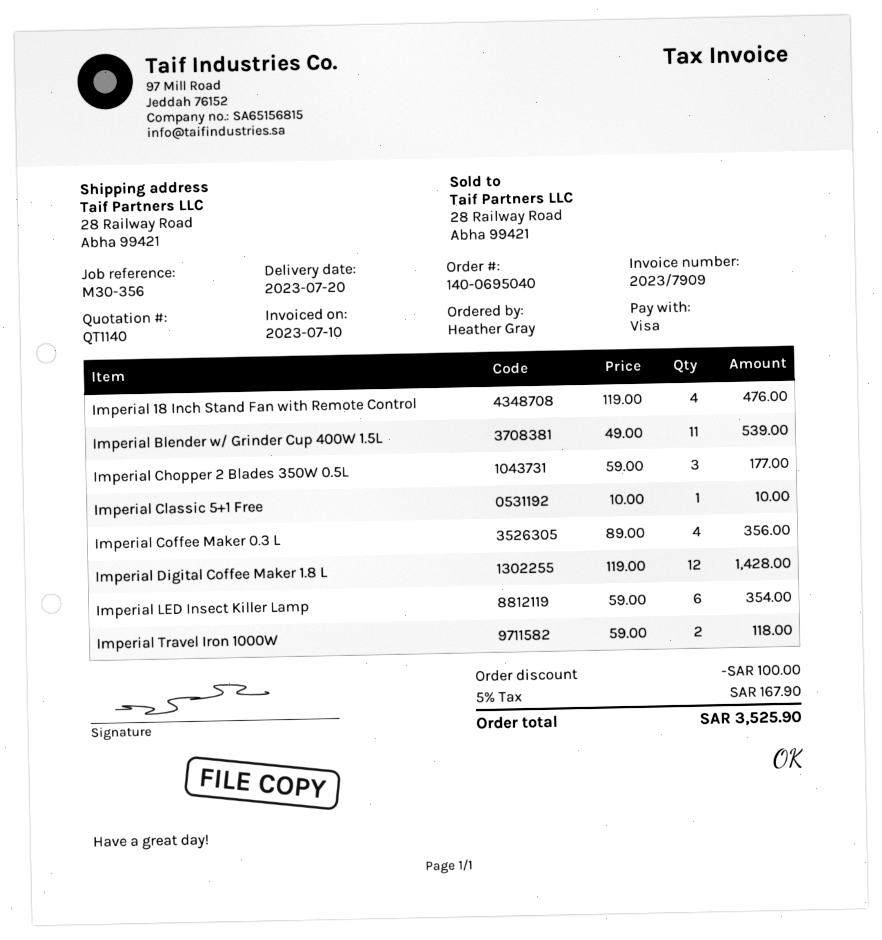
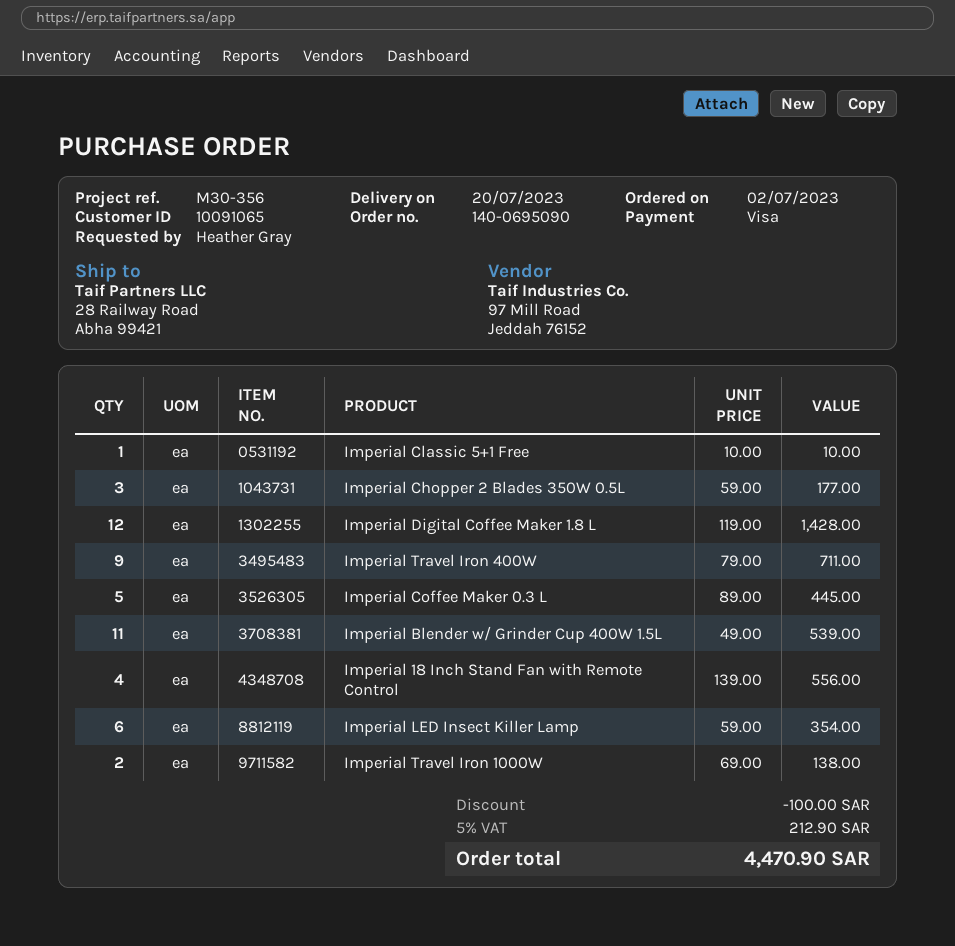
order number: 140-0695040 -> 140-0695090
Imperial 18 Inch Stand Fan with Remote Control: 4 x 119.00 = 476.00 -> 4 x 139.00 = 556.00
Imperial Coffee Maker 0.3 L: 4 x 89.00 = 356.00 -> 5 x 89.00 = 445.00
Imperial Travel Iron 1000W: 2 x 59.00 = 118.00 -> 2 x 69.00 = 138.00
Imperial Travel Iron 400W: none -> 9 x 79.00 = 711.00
tax: 5% = 167.90 -> 5% = 212.90
total: 3525.90 -> 4470.90

